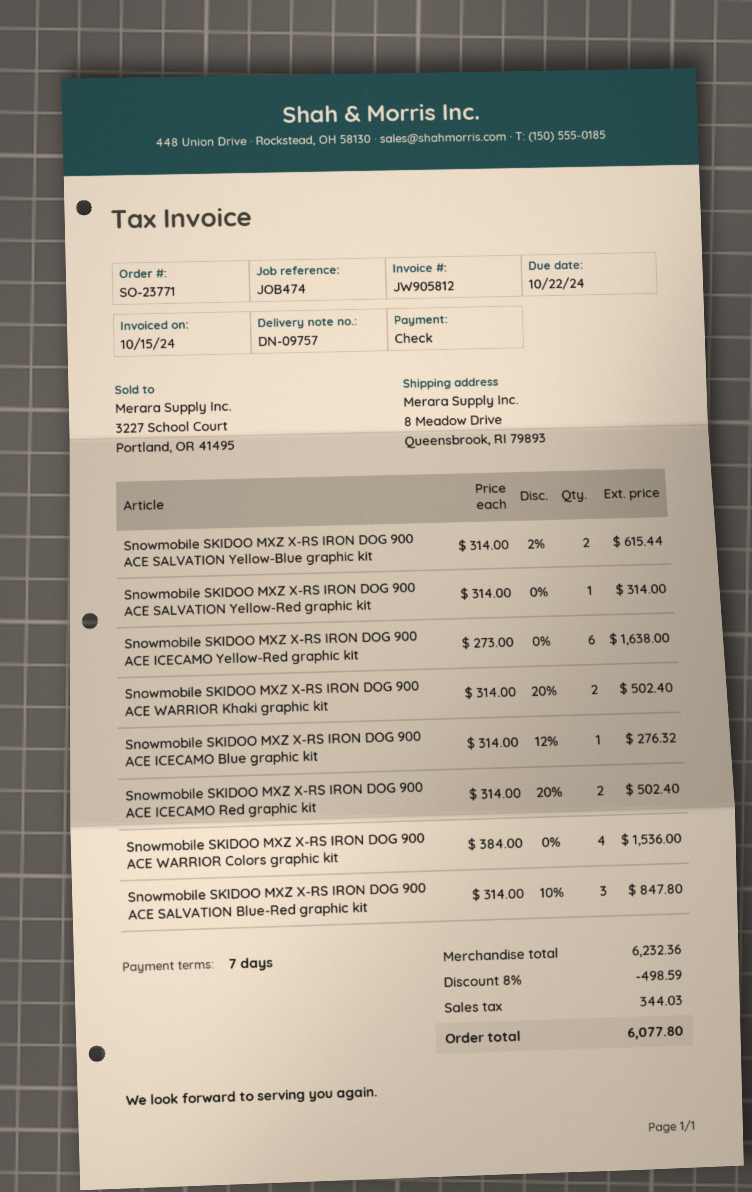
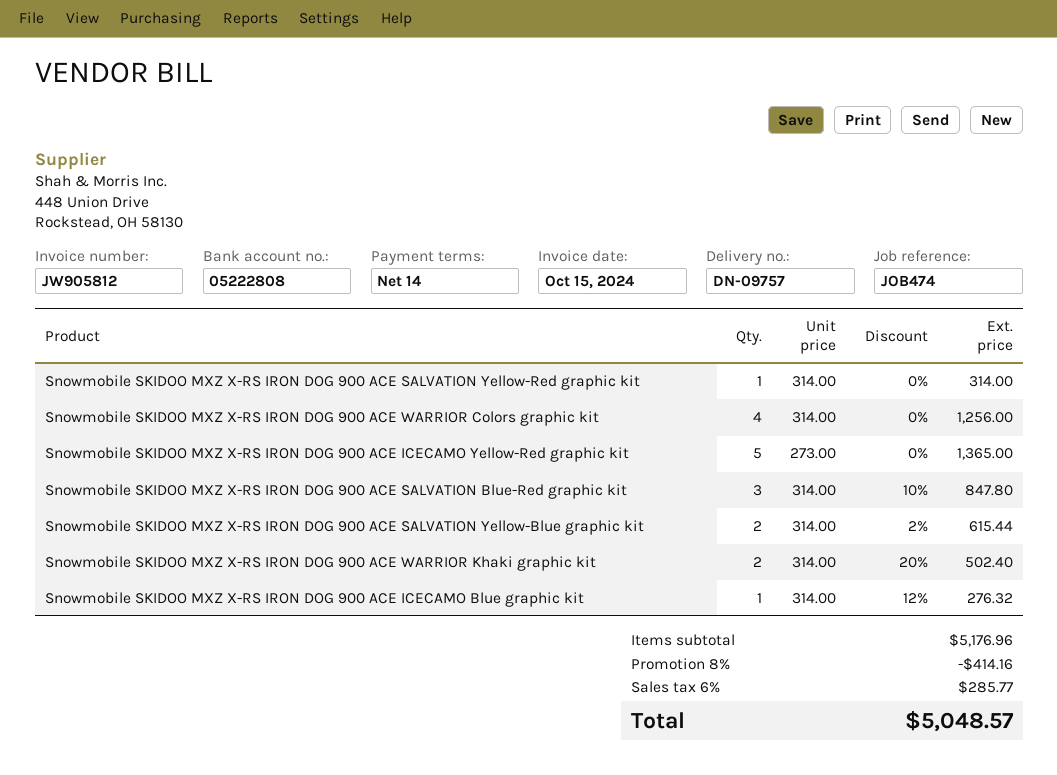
payment terms: 7 days -> 14 days
Snowmobile SKIDOO MXZ X-RS IRON DOG 900 ACE ICECAMO Yellow-Red graphic kit: 6 x 273.00 = 1638.00 -> 5 x 273.00 = 1365.00
Snowmobile SKIDOO MXZ X-RS IRON DOG 900 ACE ICECAMO Red graphic kit: 2 x 314.00 - 20% = 502.40 -> none
Snowmobile SKIDOO MXZ X-RS IRON DOG 900 ACE WARRIOR Colors graphic kit: 4 x 384.00 = 1536.00 -> 4 x 314.00 = 1256.00
subtotal: 6232.36 -> 5176.96
discount: 8% = 498.59 -> 8% = 414.16
tax: 344.03 -> 285.77
total: 6077.80 -> 5048.57

